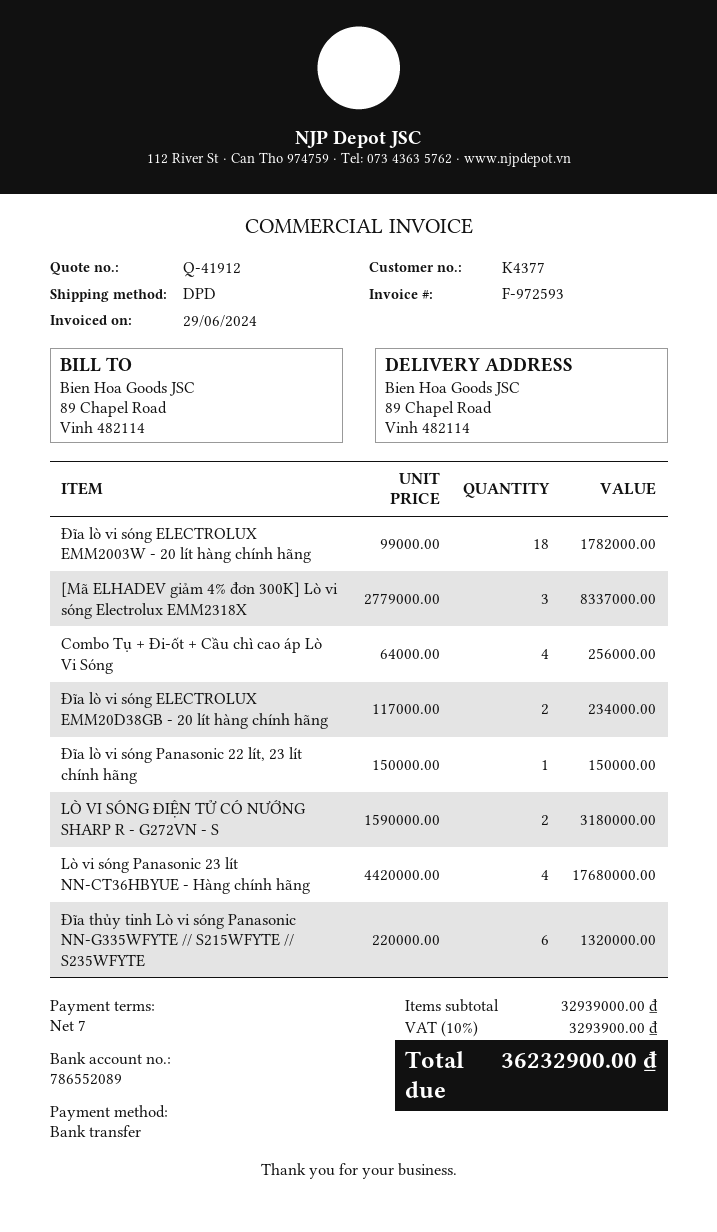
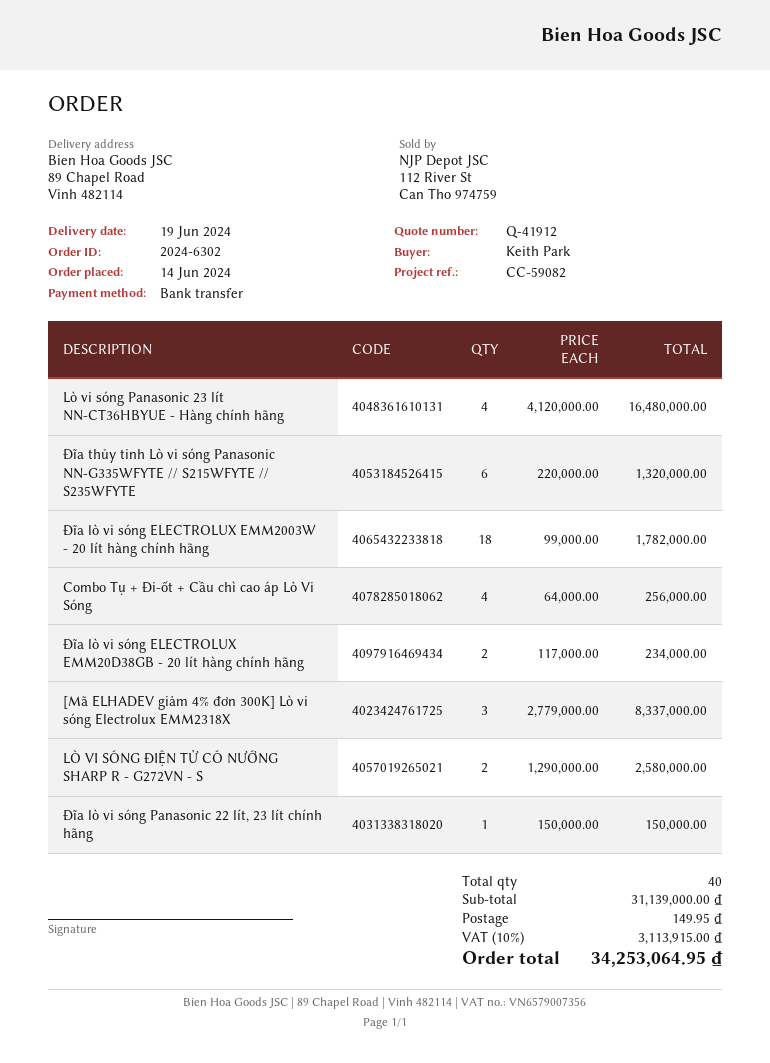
LÒ VI SÓNG ĐIỆN TỬ CÓ NƯỚNG SHARP R - G272VN - S: 2 x 1590000.00 = 3180000.00 -> 2 x 1290000.00 = 2580000.00
Lò vi sóng Panasonic 23 lít NN-CT36HBYUE - Hàng chính hãng: 4 x 4420000.00 = 17680000.00 -> 4 x 4120000.00 = 16480000.00
subtotal: 32939000.00 -> 31139000.00
shipping: none -> 149.95
tax: 10% = 3293900.00 -> 10% = 3113915.00
total: 36232900.00 -> 34253064.95

